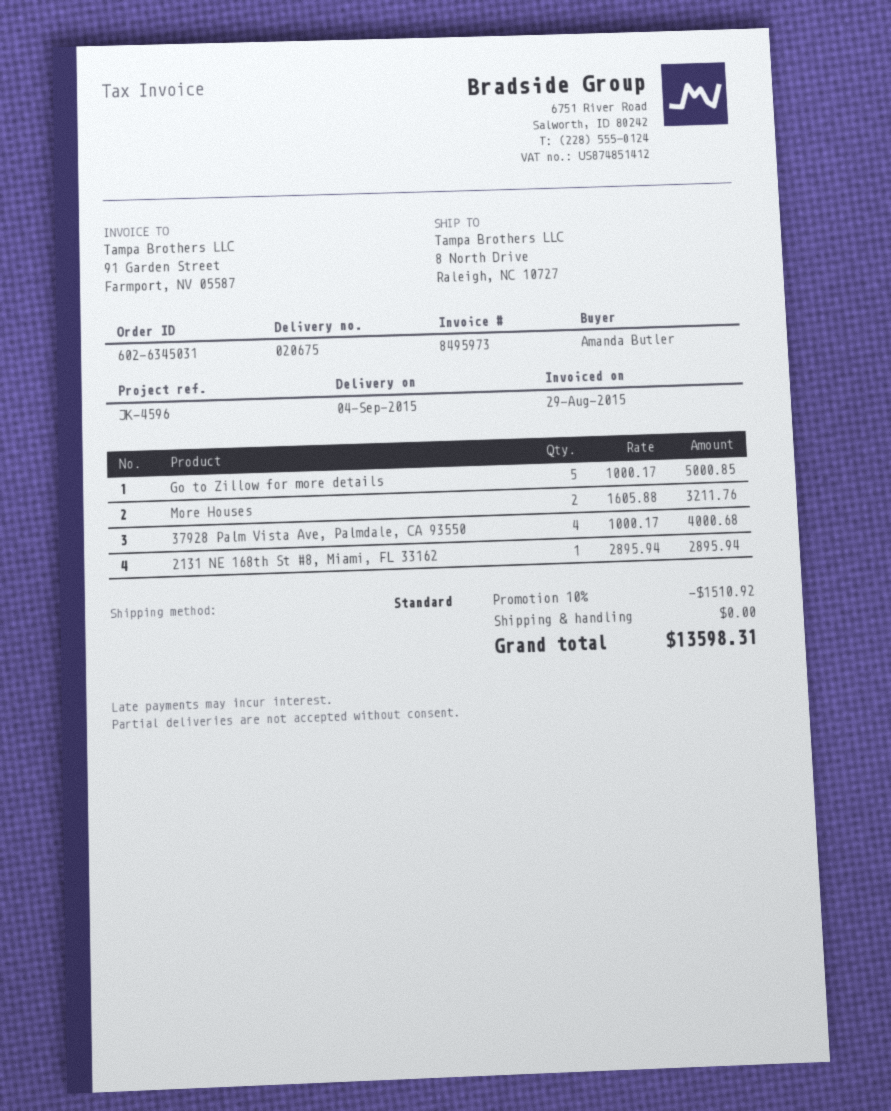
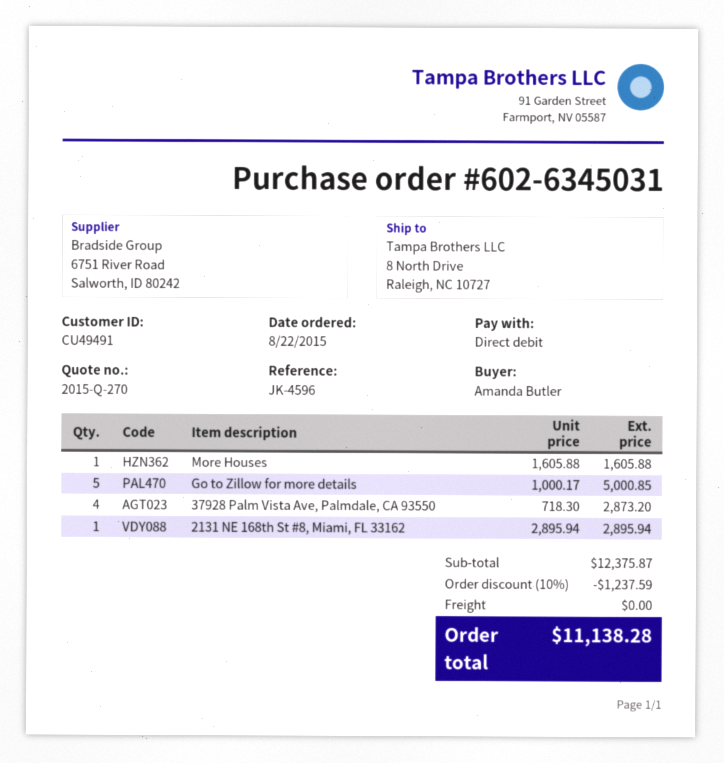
More Houses: 2 x 1605.88 = 3211.76 -> 1 x 1605.88 = 1605.88
37928 Palm Vista Ave, Palmdale, CA 93550: 4 x 1000.17 = 4000.68 -> 4 x 718.30 = 2873.20
discount: 10% = 1510.92 -> 10% = 1237.59
total: 13598.31 -> 11138.28

